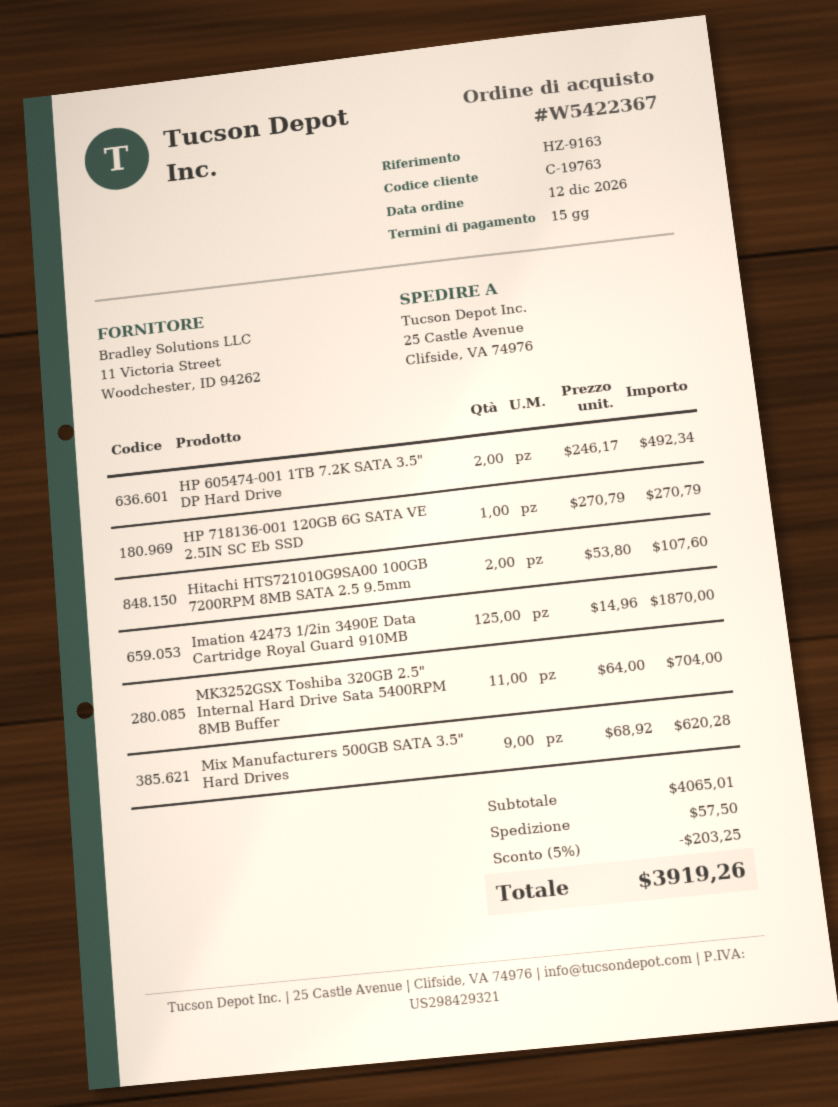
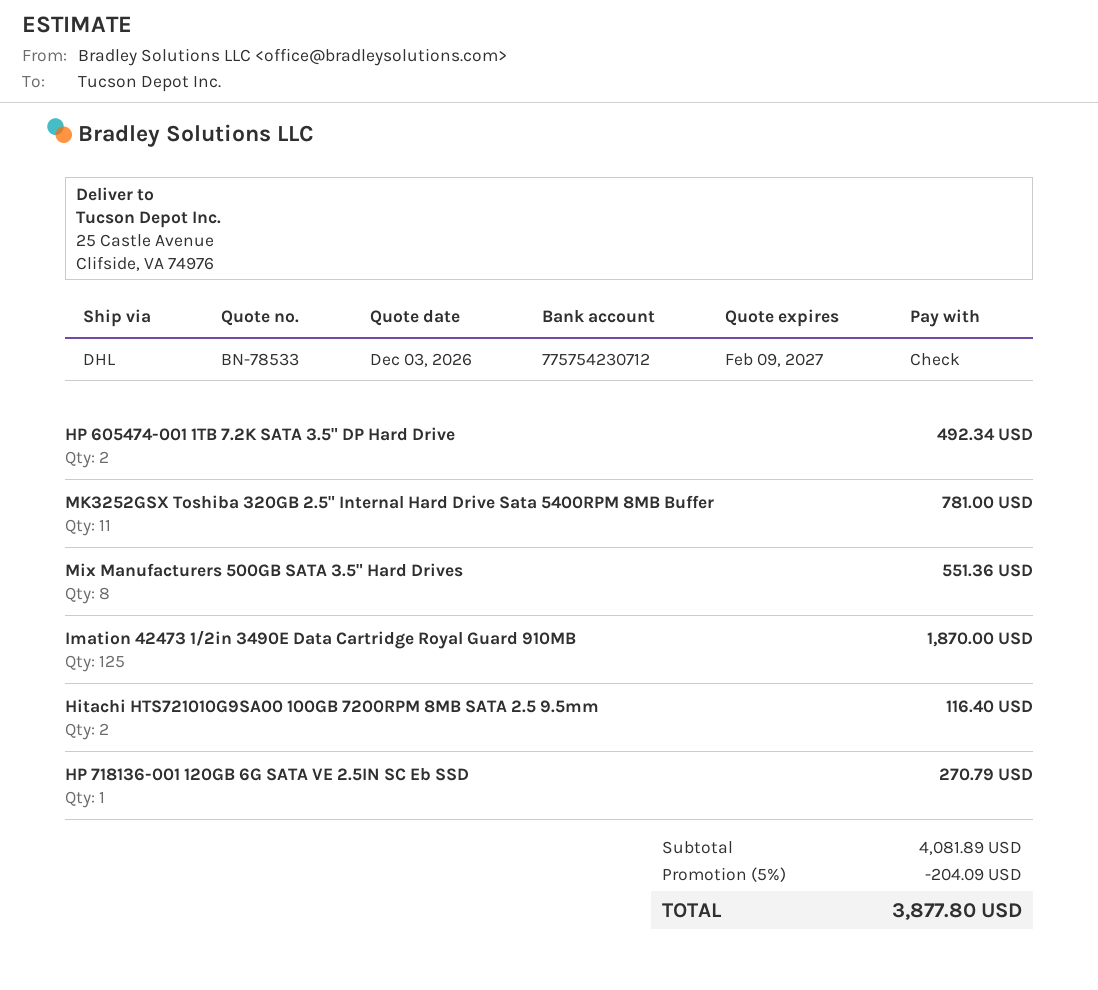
Hitachi HTS721010G9SA00 100GB 7200RPM 8MB SATA 2.5 9.5mm: 2 for 107.60 -> 2 for 116.40
MK3252GSX Toshiba 320GB 2.5" Internal Hard Drive Sata 5400RPM 8MB Buffer: 11 for 704.00 -> 11 for 781.00
Mix Manufacturers 500GB SATA 3.5" Hard Drives: 9 for 620.28 -> 8 for 551.36
subtotal: 4065.01 -> 4081.89
discount: 5% = 203.25 -> 5% = 204.09
shipping: 57.50 -> none
total: 3919.26 -> 3877.80

